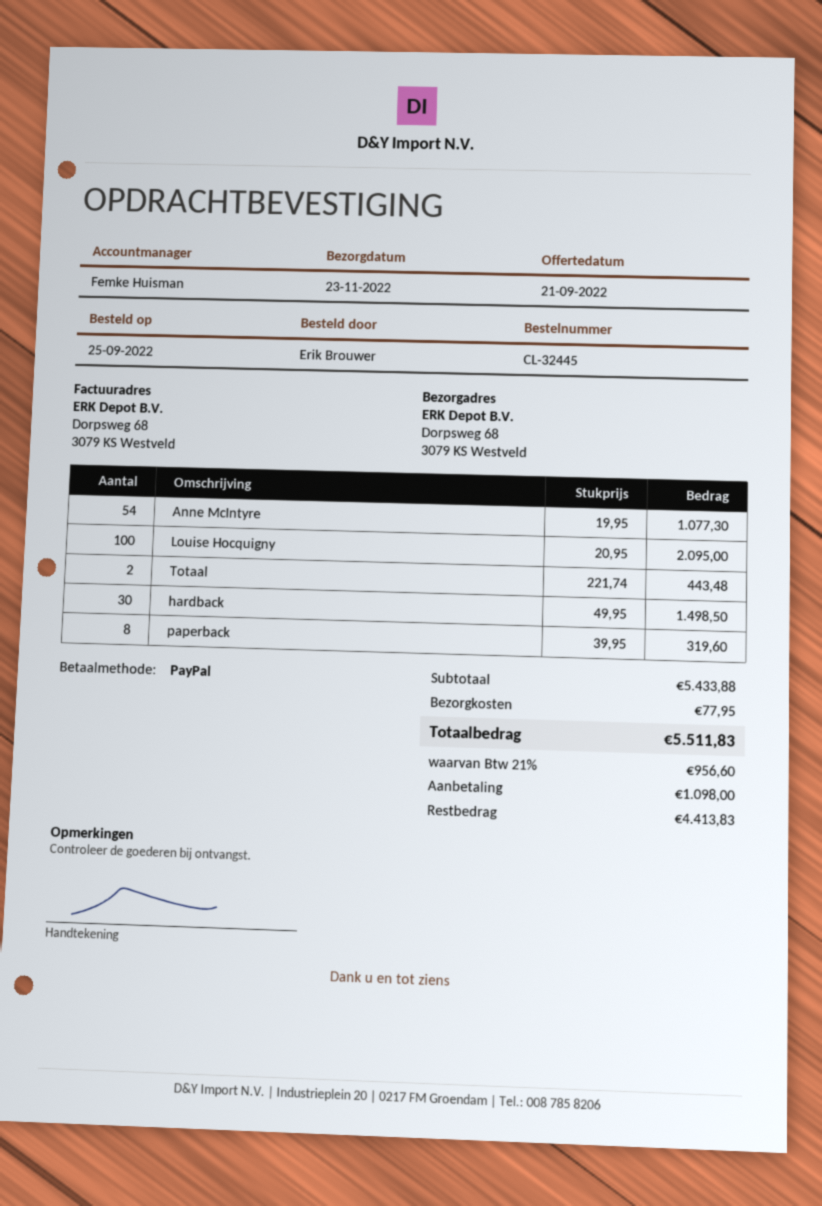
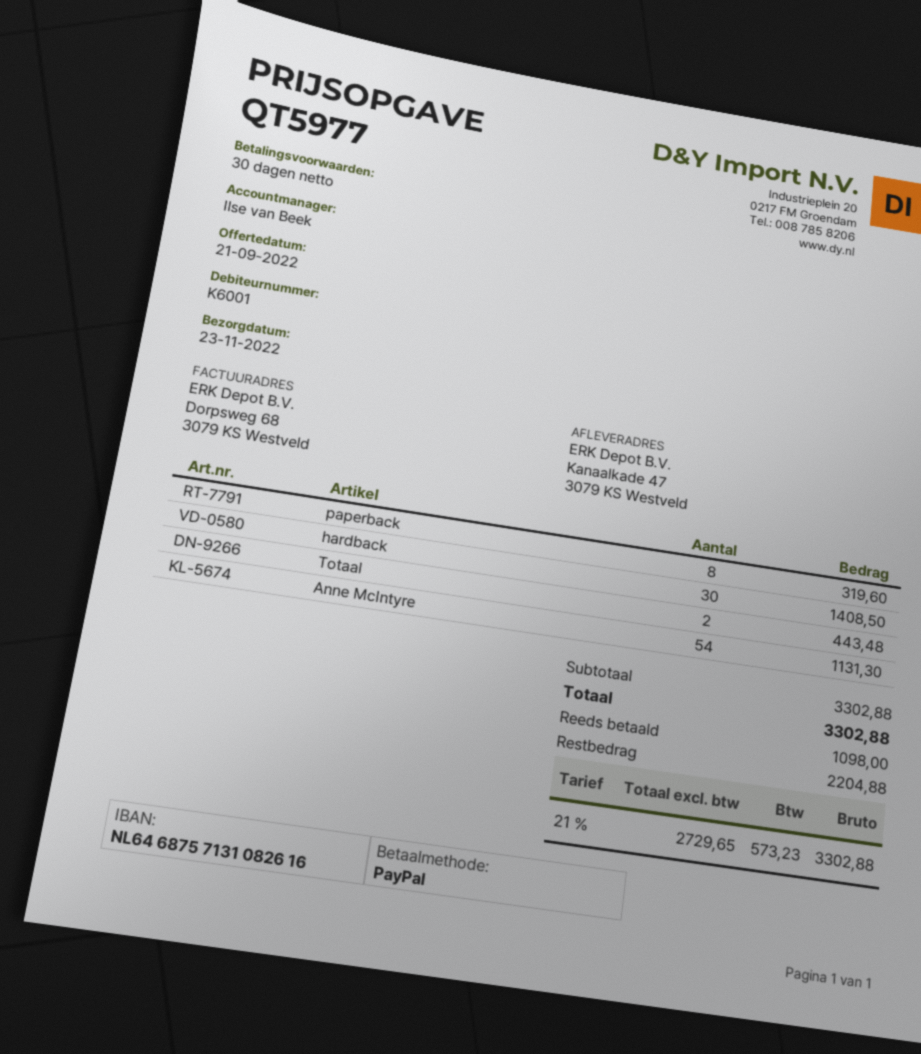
sales rep: Femke Huisman -> Ilse van Beek
ship to: Dorpsweg 68, 3079 KS Westveld -> Kanaalkade 47, 3079 KS Westveld
Anne McIntyre: 54 for 1077.30 -> 54 for 1131.30
Louise Hocquigny: 100 for 2095.00 -> none
hardback: 30 for 1498.50 -> 30 for 1408.50
subtotal: 5433.88 -> 3302.88
shipping: 77.95 -> none
tax: 21% = 956.60 -> 21% = 573.23
total: 5511.83 -> 3302.88
balance: 4413.83 -> 2204.88

